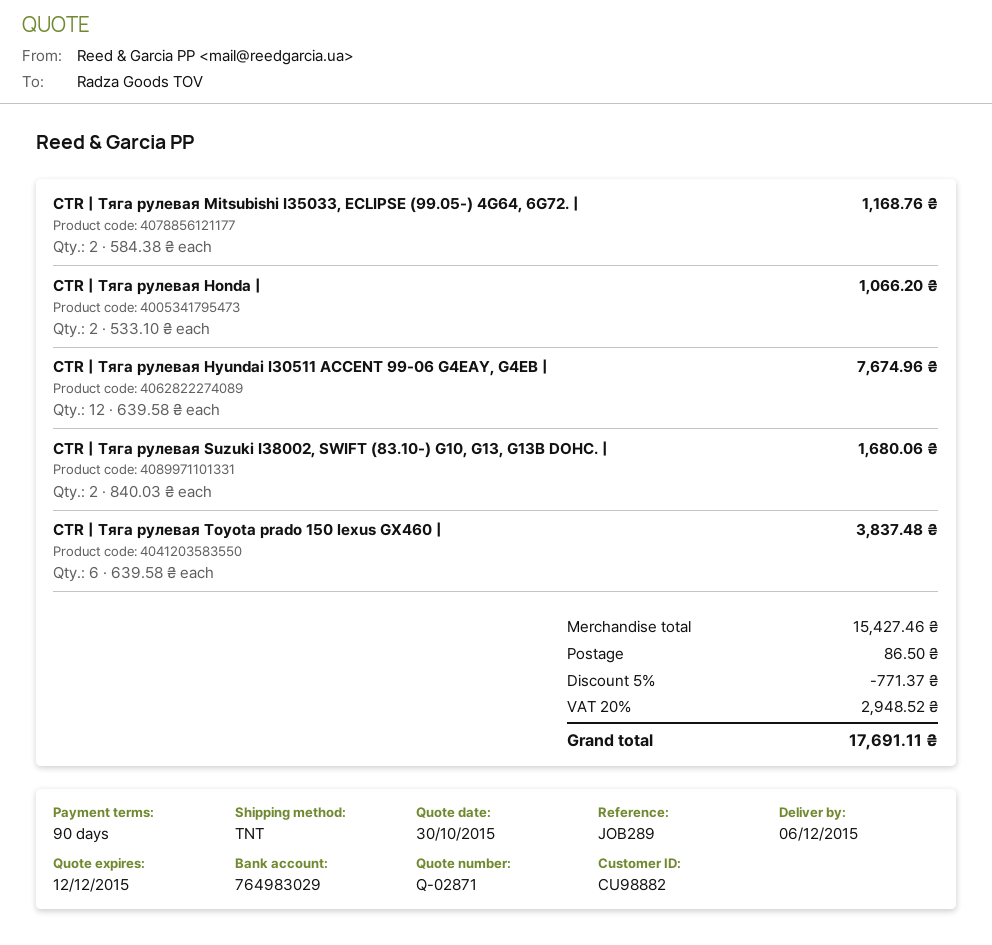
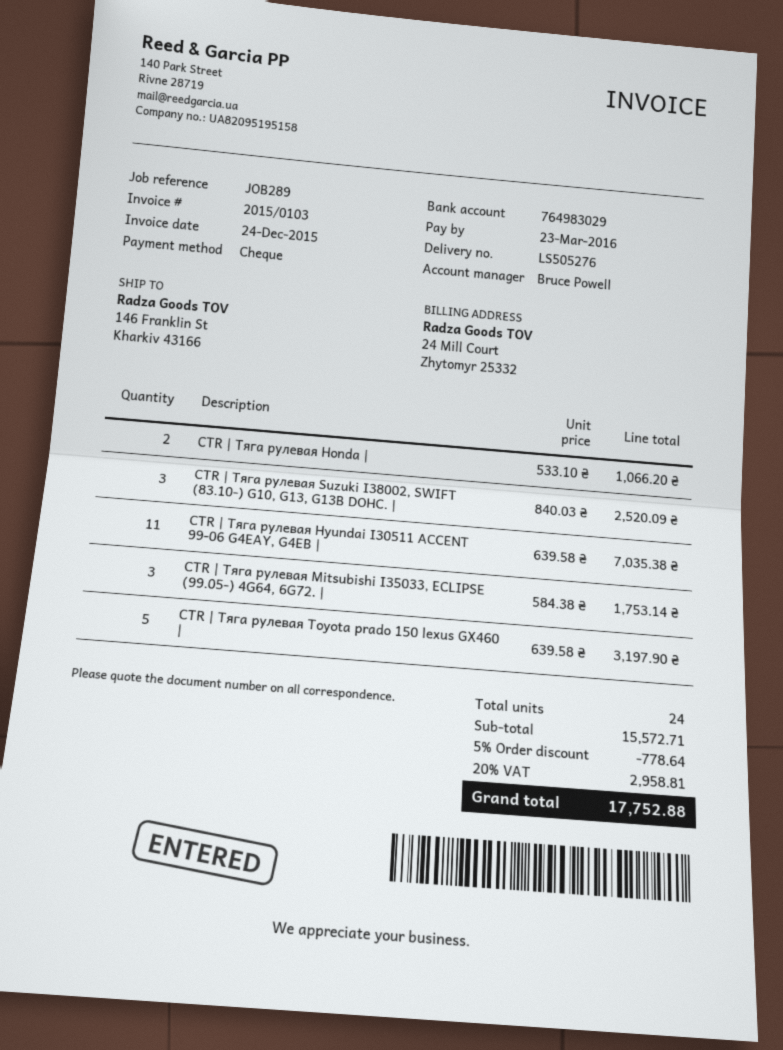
CTR | Тяга рулевая Mitsubishi I35033, ECLIPSE (99.05-) 4G64, 6G72. |: 2 x 584.38 = 1168.76 -> 3 x 584.38 = 1753.14
CTR | Тяга рулевая Hyundai I30511 ACCENT 99-06 G4EAY, G4EB |: 12 x 639.58 = 7674.96 -> 11 x 639.58 = 7035.38
CTR | Тяга рулевая Suzuki I38002, SWIFT (83.10-) G10, G13, G13B DOHC. |: 2 x 840.03 = 1680.06 -> 3 x 840.03 = 2520.09
CTR | Тяга рулевая Toyota prado 150 lexus GX460 |: 6 x 639.58 = 3837.48 -> 5 x 639.58 = 3197.90
subtotal: 15427.46 -> 15572.71
discount: 5% = 771.37 -> 5% = 778.64
shipping: 86.50 -> none
tax: 20% = 2948.52 -> 20% = 2958.81
total: 17691.11 -> 17752.88

